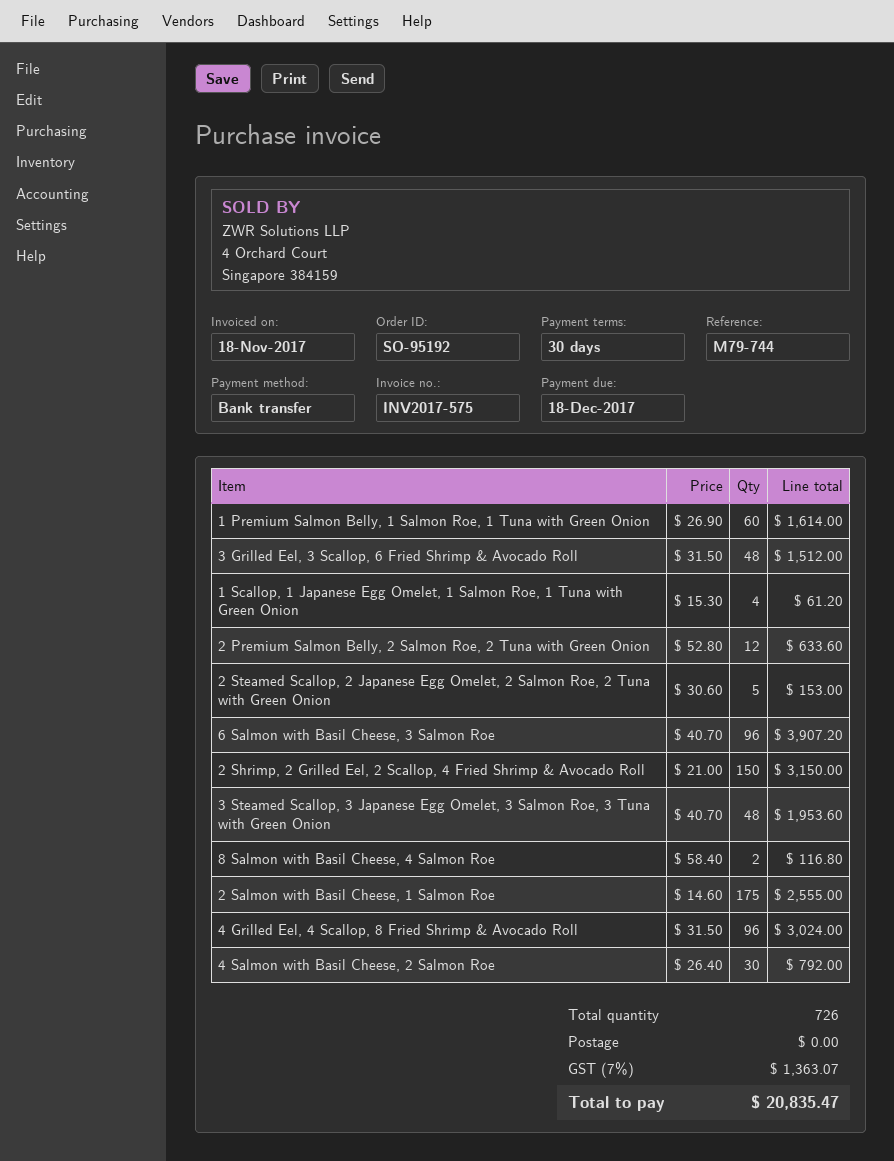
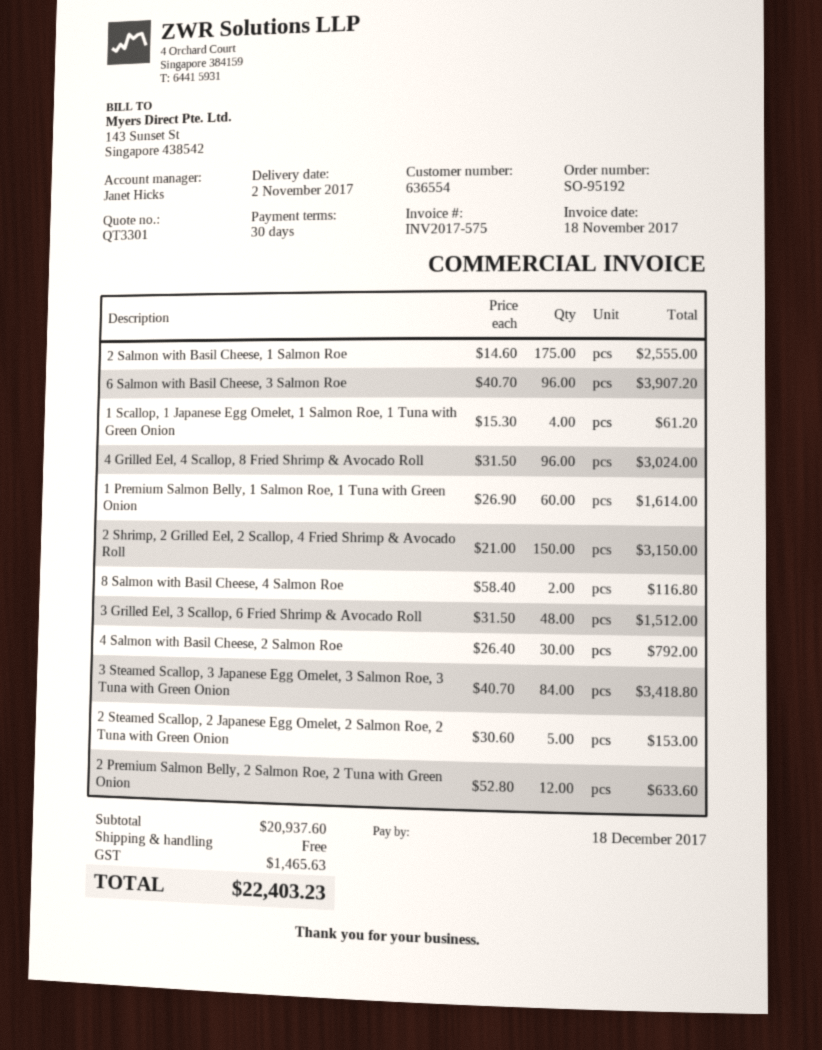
3 Steamed Scallop, 3 Japanese Egg Omelet, 3 Salmon Roe, 3 Tuna with Green Onion: 48 x 40.70 = 1953.60 -> 84 x 40.70 = 3418.80
tax: 1363.07 -> 1465.63
total: 20835.47 -> 22403.23

